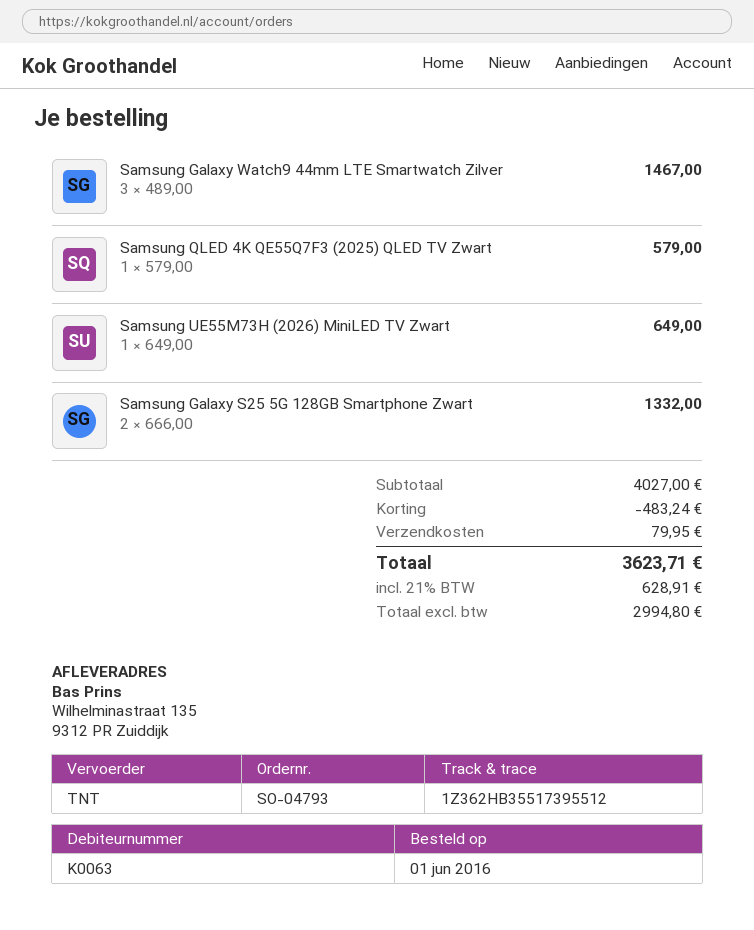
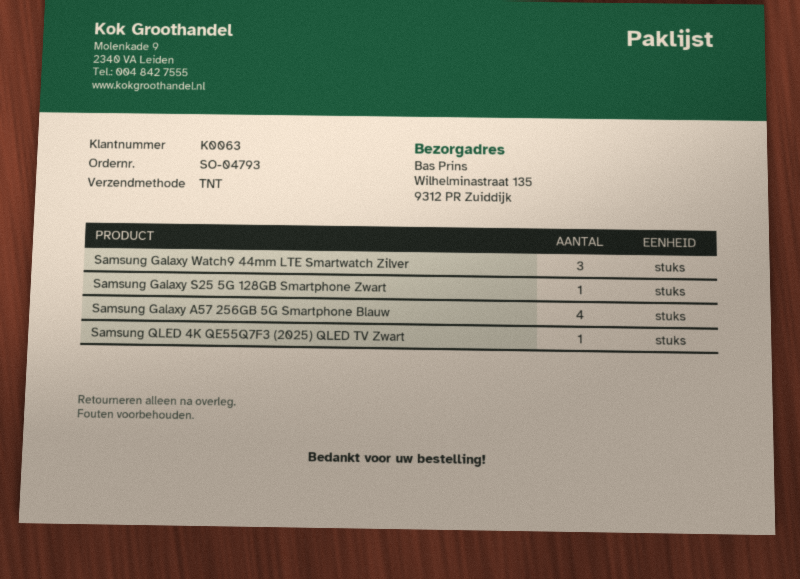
Samsung UE55M73H (2026) MiniLED TV Zwart: 1 -> none
Samsung Galaxy S25 5G 128GB Smartphone Zwart: 2 -> 1
Samsung Galaxy A57 256GB 5G Smartphone Blauw: none -> 4

